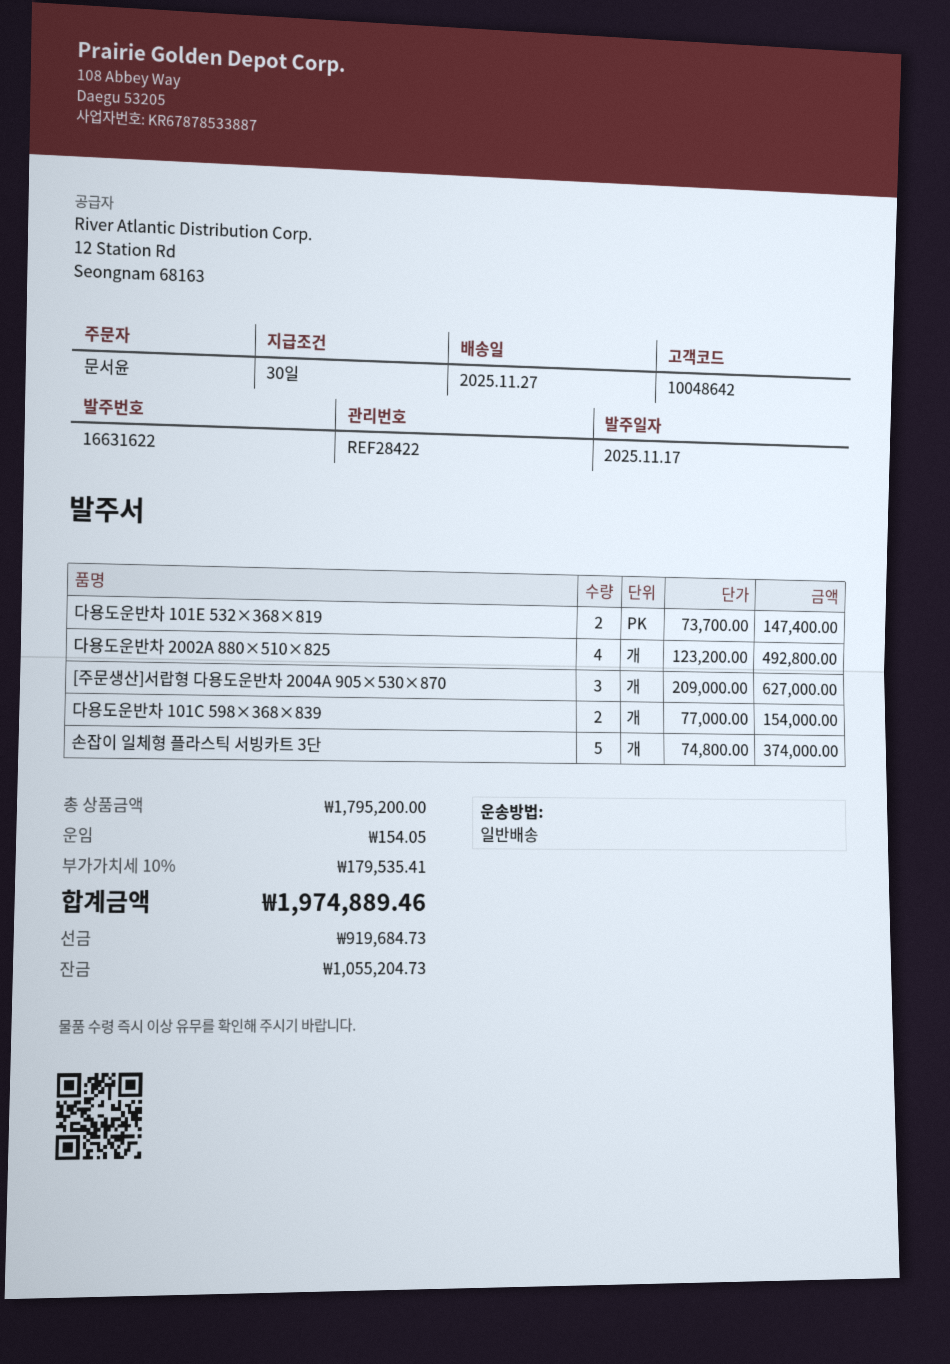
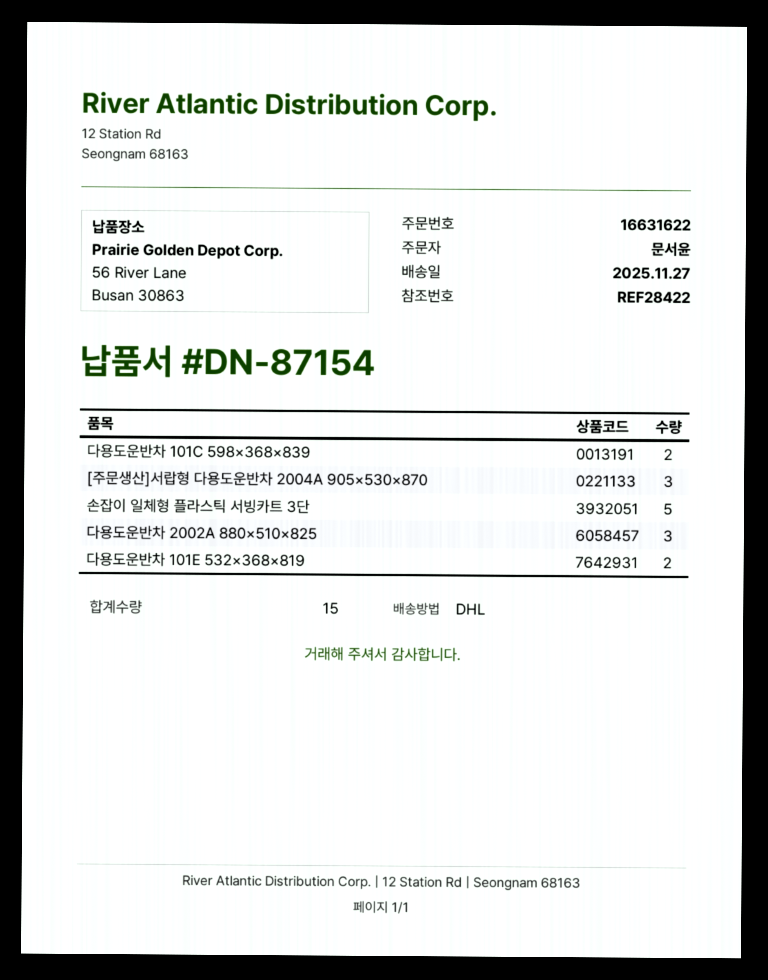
shipping method: standard -> DHL
다용도운반차 2002A 880×510×825: 4 -> 3

